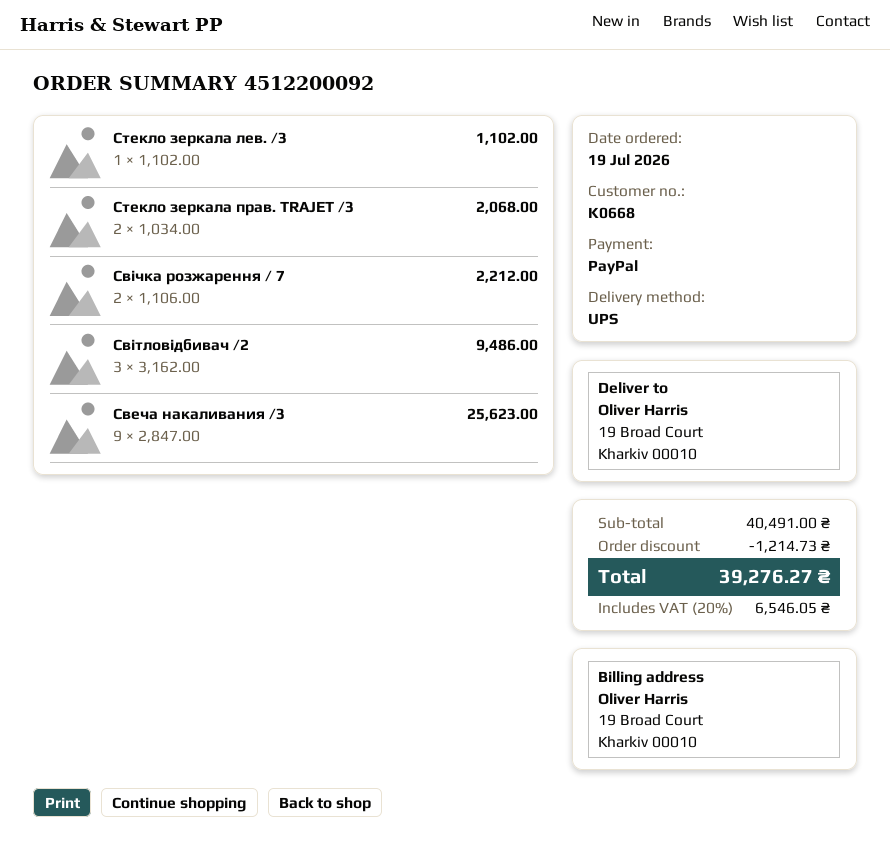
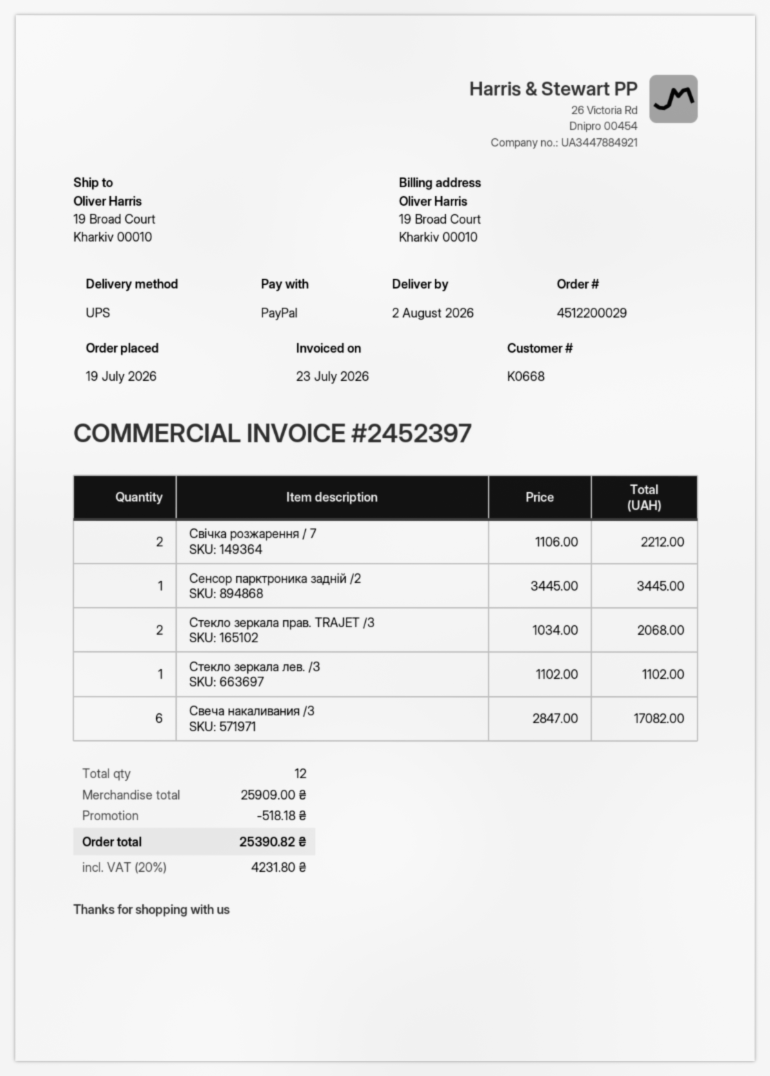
order number: 4512200092 -> 4512200029
Світловідбивач /2: 3 x 3162.00 = 9486.00 -> none
Свеча накаливания /3: 9 x 2847.00 = 25623.00 -> 6 x 2847.00 = 17082.00
Сенсор парктроника задній /2: none -> 1 x 3445.00 = 3445.00
subtotal: 40491.00 -> 25909.00
discount: 1214.73 -> 518.18
tax: 20% = 6546.05 -> 20% = 4231.80
total: 39276.27 -> 25390.82

